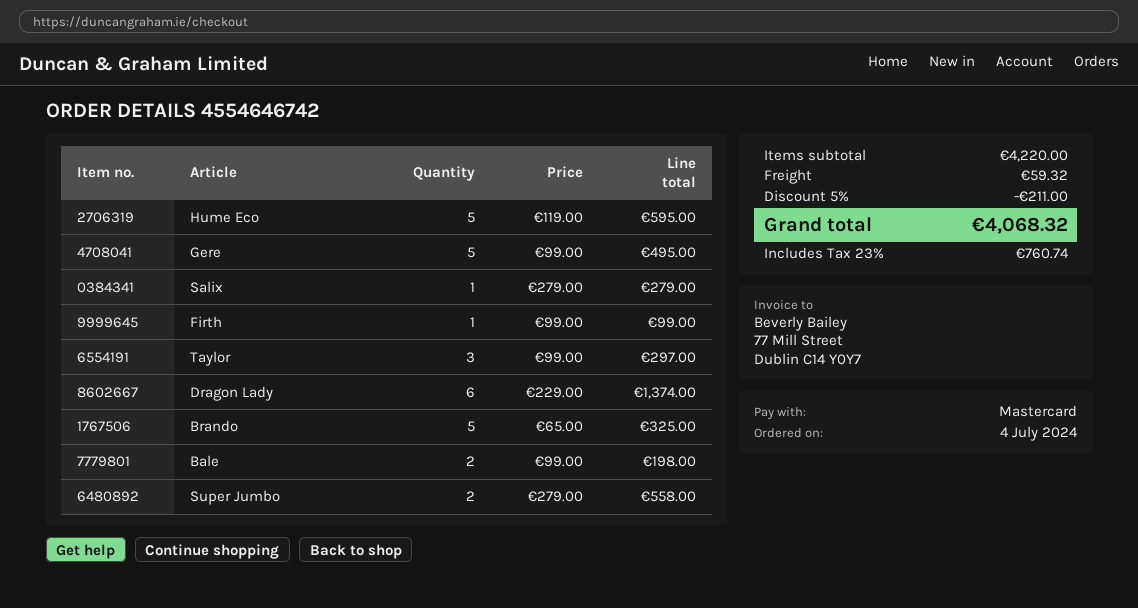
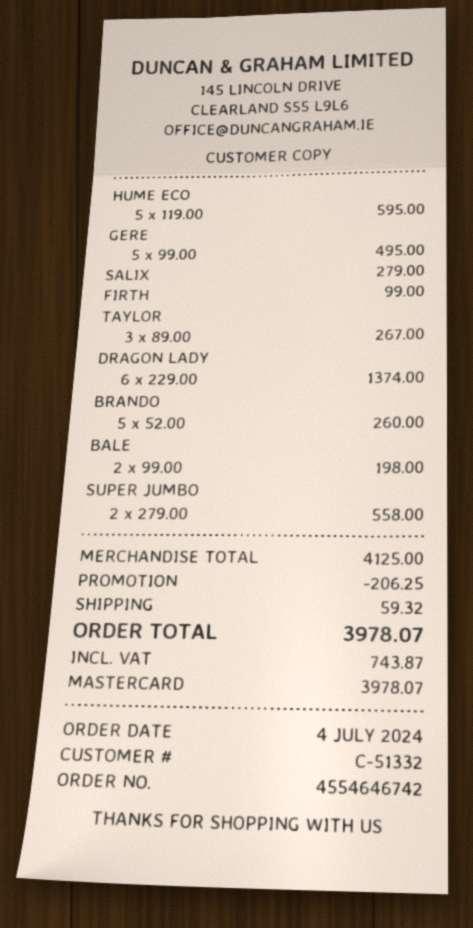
Taylor: 3 x 99.00 = 297.00 -> 3 x 89.00 = 267.00
Brando: 5 x 65.00 = 325.00 -> 5 x 52.00 = 260.00
subtotal: 4220.00 -> 4125.00
discount: 211.00 -> 206.25
tax: 760.74 -> 743.87
total: 4068.32 -> 3978.07

